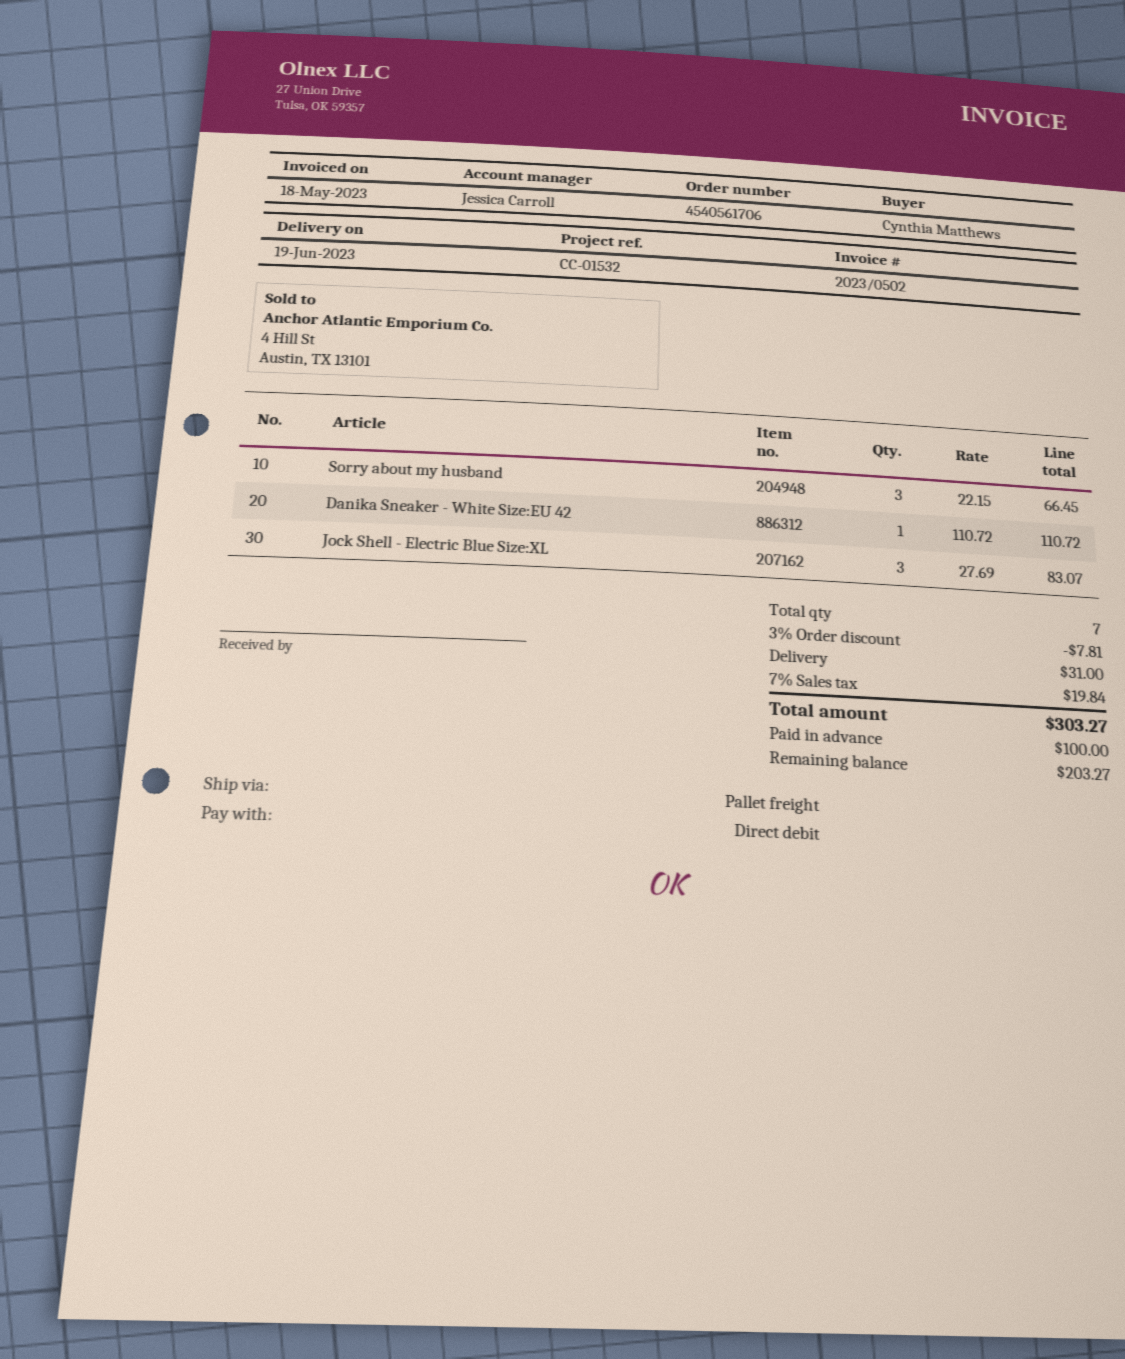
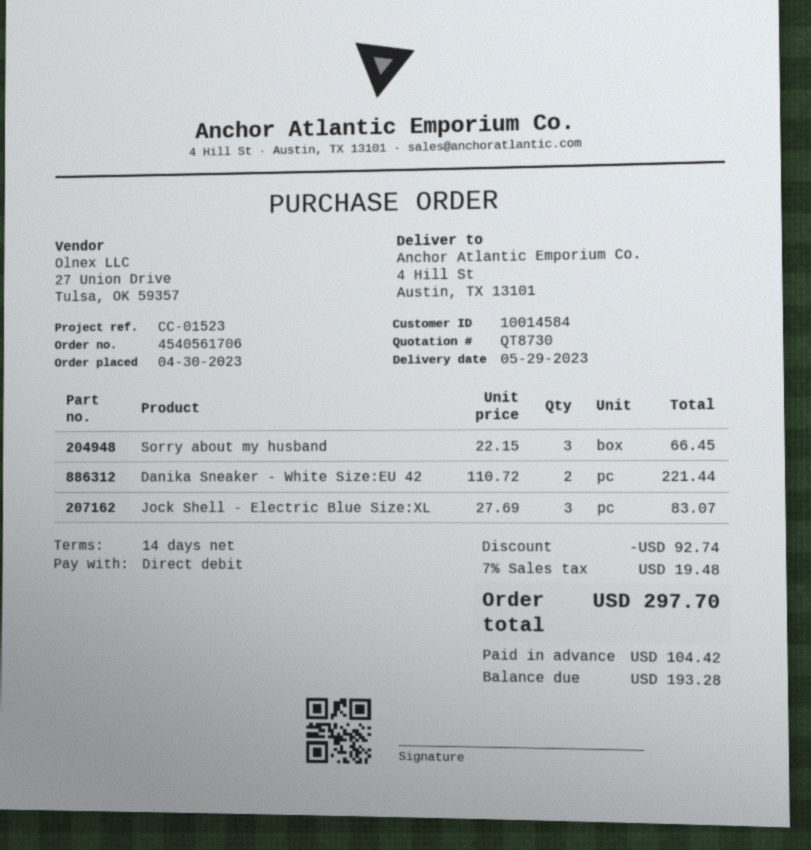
delivery date: 2023-06-19 -> 2023-05-29
reference: CC-01532 -> CC-01523
Danika Sneaker - White Size:EU 42: 1 x 110.72 = 110.72 -> 2 x 110.72 = 221.44
discount: 7.81 -> 92.74
shipping: 31.00 -> none
tax: 7% = 19.84 -> 7% = 19.48
total: 303.27 -> 297.70
deposit: 100.00 -> 104.42
balance: 203.27 -> 193.28

